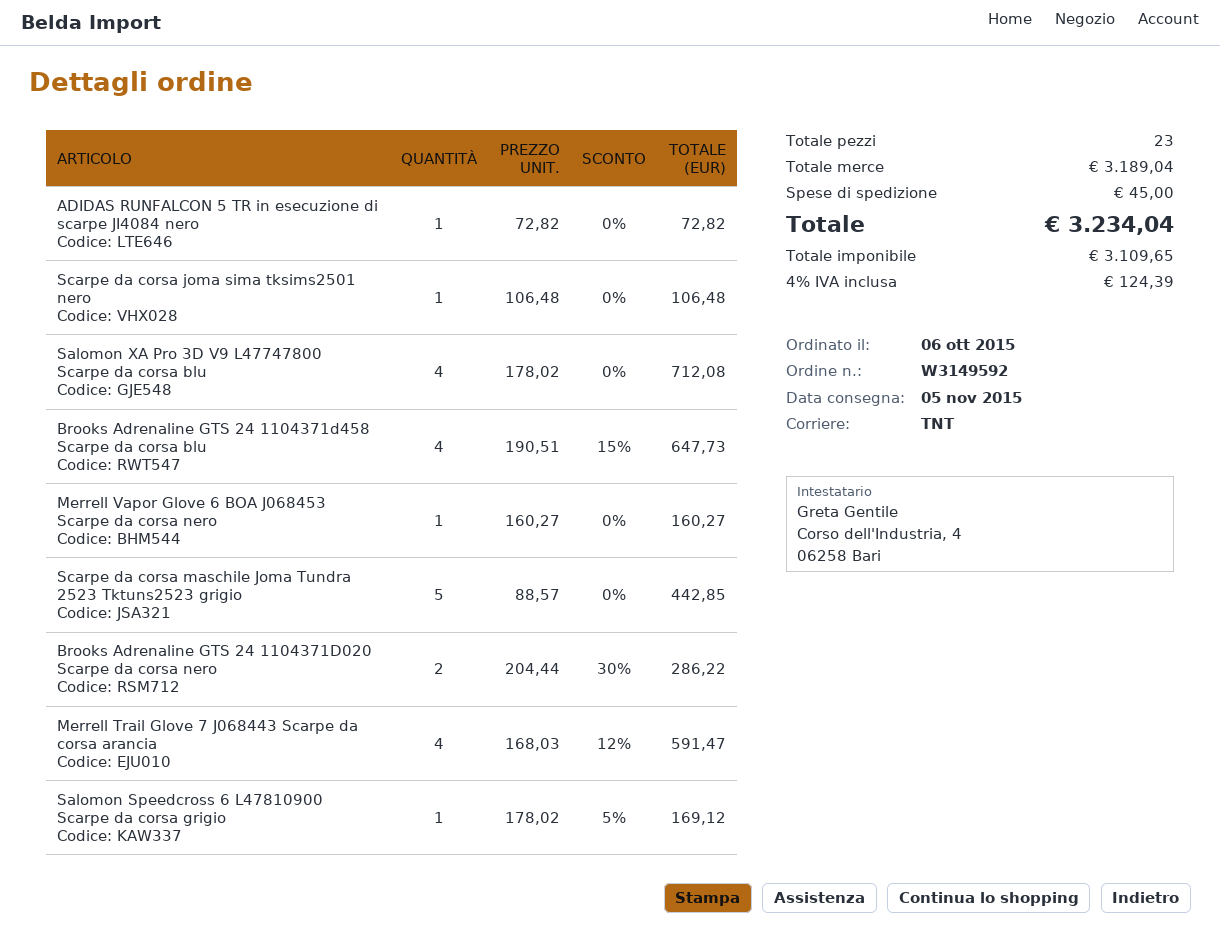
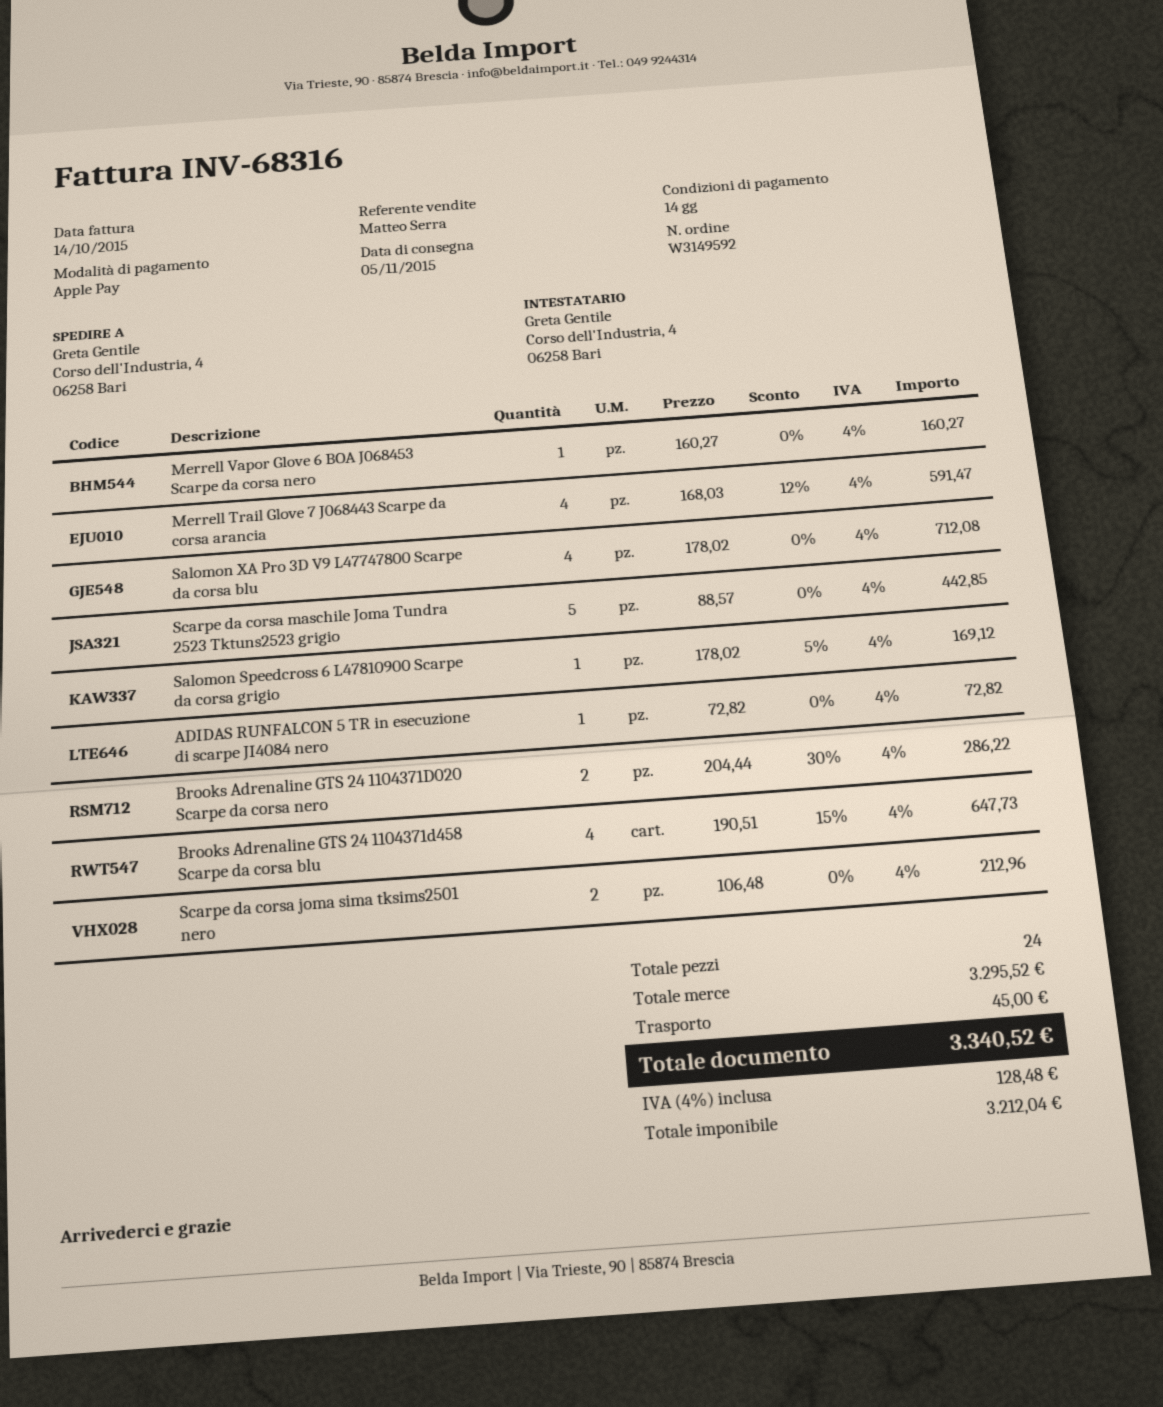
Scarpe da corsa joma sima tksims2501 nero: 1 x 106.48 = 106.48 -> 2 x 106.48 = 212.96
total quantity: 23 -> 24
subtotal: 3189.04 -> 3295.52
net: 3109.65 -> 3212.04
tax: 4% = 124.39 -> 4% = 128.48
total: 3234.04 -> 3340.52

